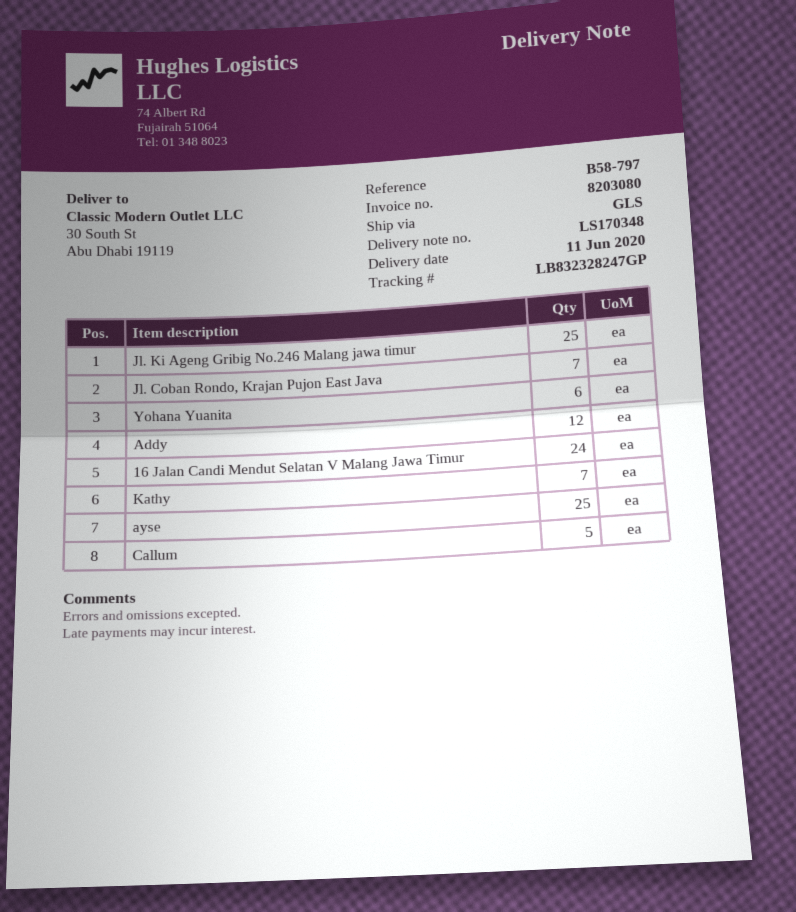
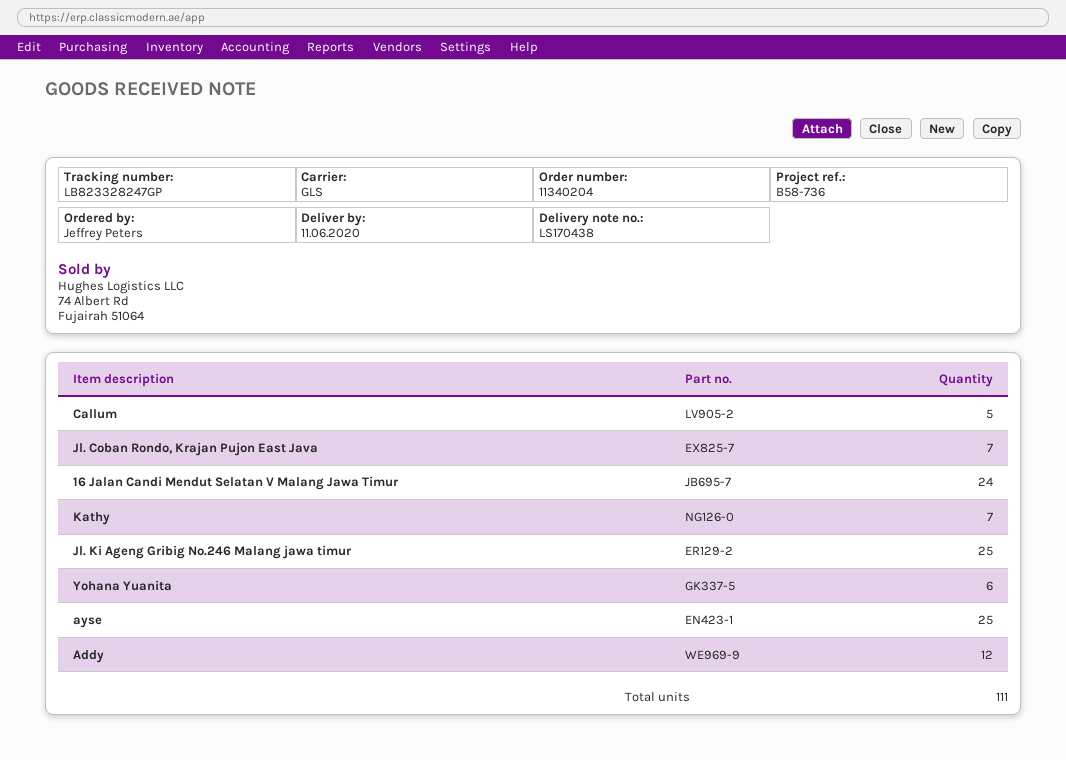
delivery note number: LS170348 -> LS170438
reference: B58-797 -> B58-736
tracking number: LB832328247GP -> LB823328247GP

